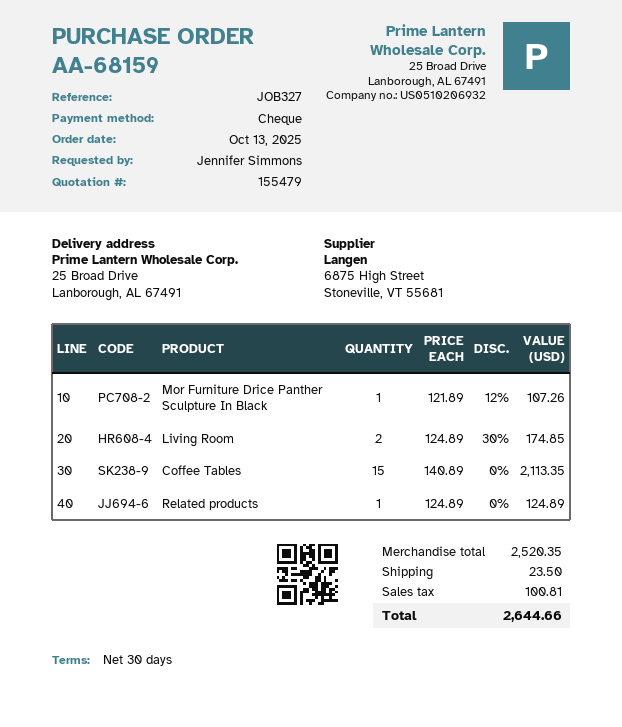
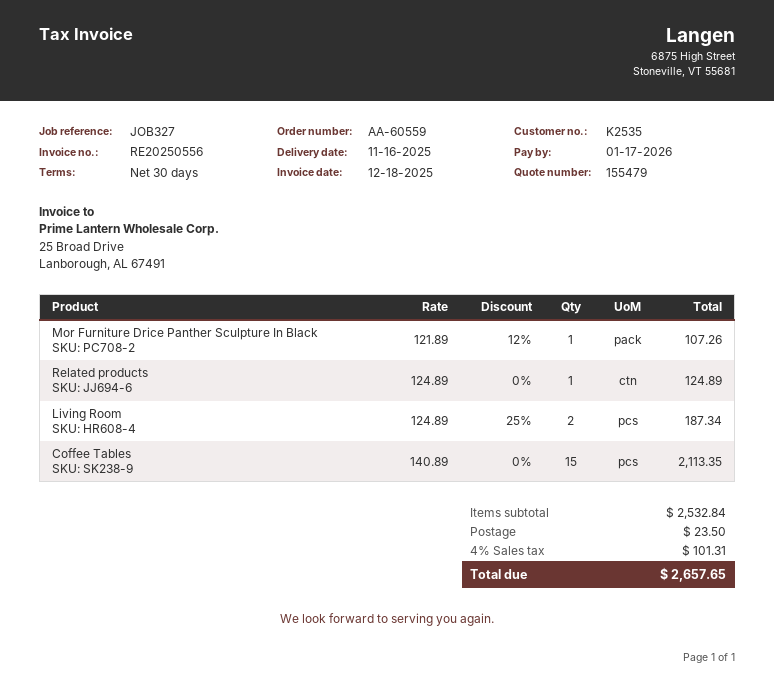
order number: AA-68159 -> AA-60559
Living Room: 2 x 124.89 - 30% = 174.85 -> 2 x 124.89 - 25% = 187.34
subtotal: 2520.35 -> 2532.84
tax: 100.81 -> 101.31
total: 2644.66 -> 2657.65

